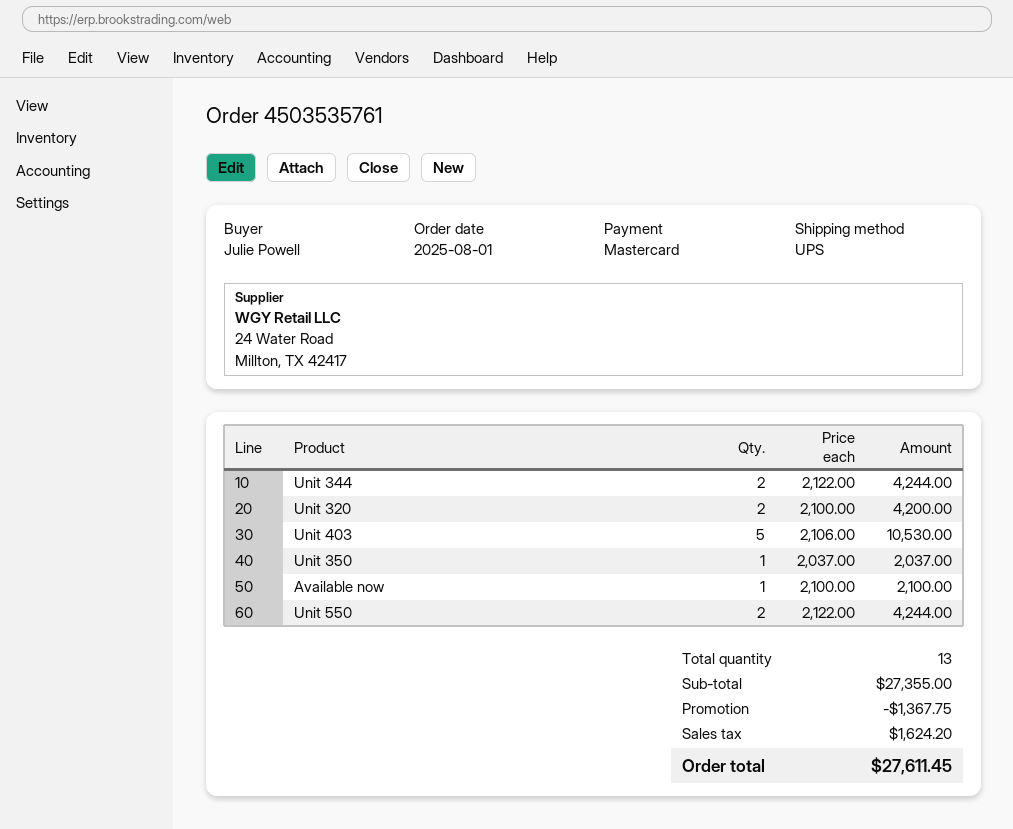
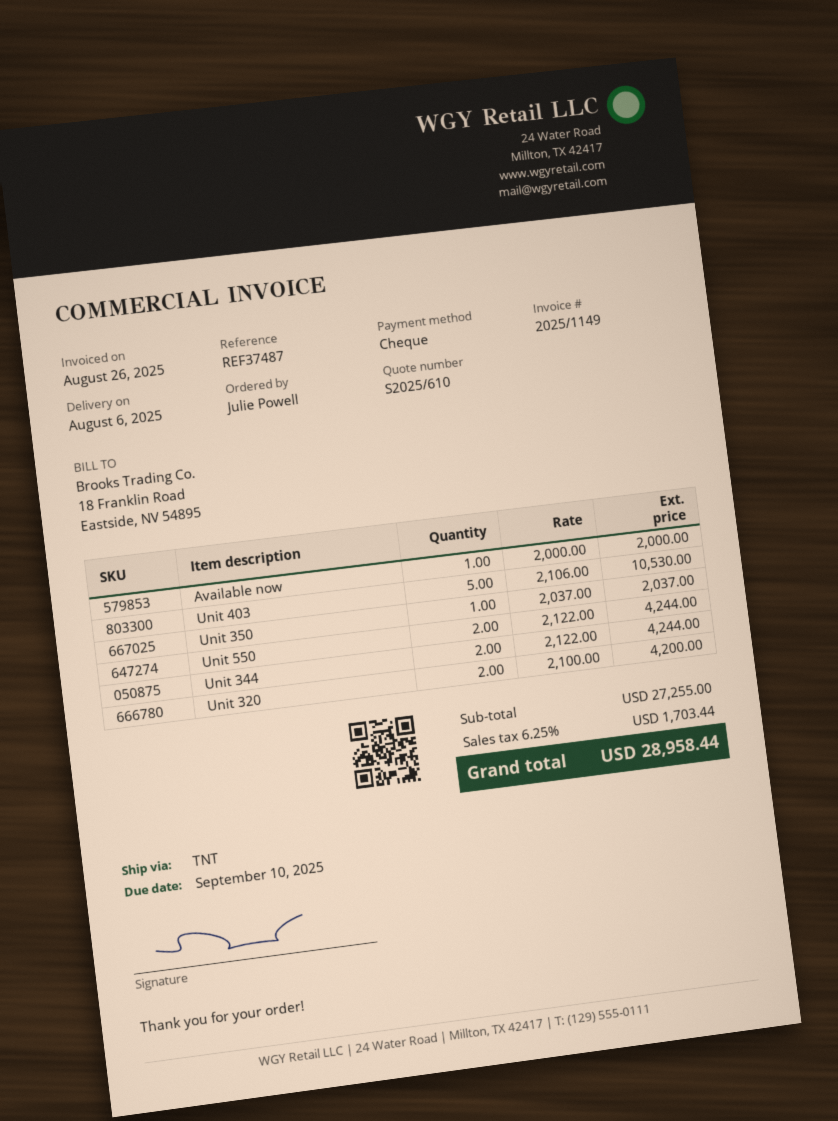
payment method: Mastercard -> cheque
shipping method: UPS -> TNT
Available now: 1 x 2100.00 = 2100.00 -> 1 x 2000.00 = 2000.00
subtotal: 27355.00 -> 27255.00
discount: 1367.75 -> none
tax: 1624.20 -> 1703.44
total: 27611.45 -> 28958.44

